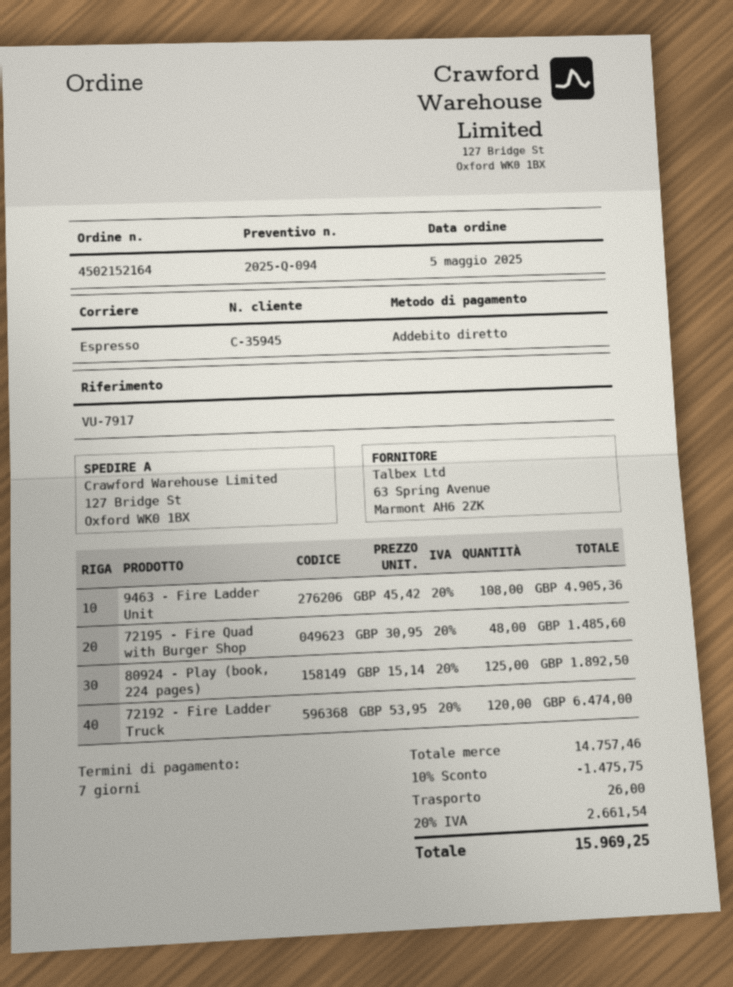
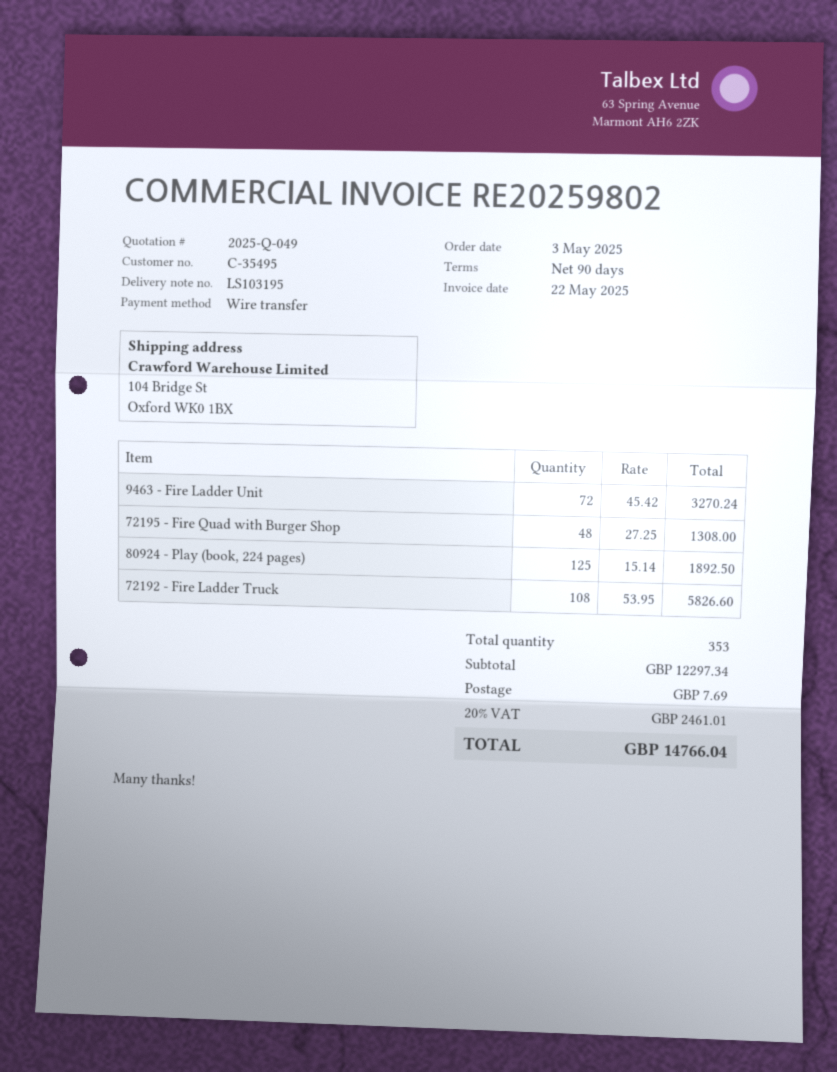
quote number: 2025-Q-094 -> 2025-Q-049
order date: 2025-05-05 -> 2025-05-03
payment terms: 7 days -> 90 days
customer number: C-35945 -> C-35495
payment method: direct debit -> bank transfer
ship to: 127 Bridge St, Oxford WK0 1BX -> 104 Bridge St, Oxford WK0 1BX
9463 - Fire Ladder Unit: 108 x 45.42 = 4905.36 -> 72 x 45.42 = 3270.24
72195 - Fire Quad with Burger Shop: 48 x 30.95 = 1485.60 -> 48 x 27.25 = 1308.00
72192 - Fire Ladder Truck: 120 x 53.95 = 6474.00 -> 108 x 53.95 = 5826.60
subtotal: 14757.46 -> 12297.34
discount: 10% = 1475.75 -> none
shipping: 26.00 -> 7.69
tax: 20% = 2661.54 -> 20% = 2461.01
total: 15969.25 -> 14766.04

